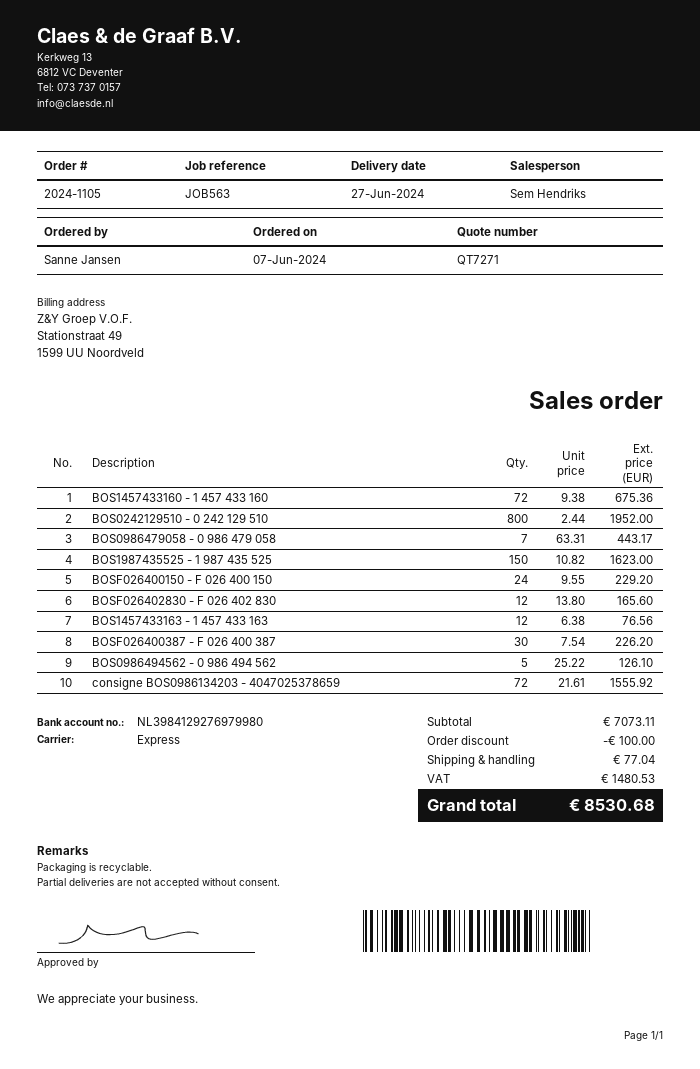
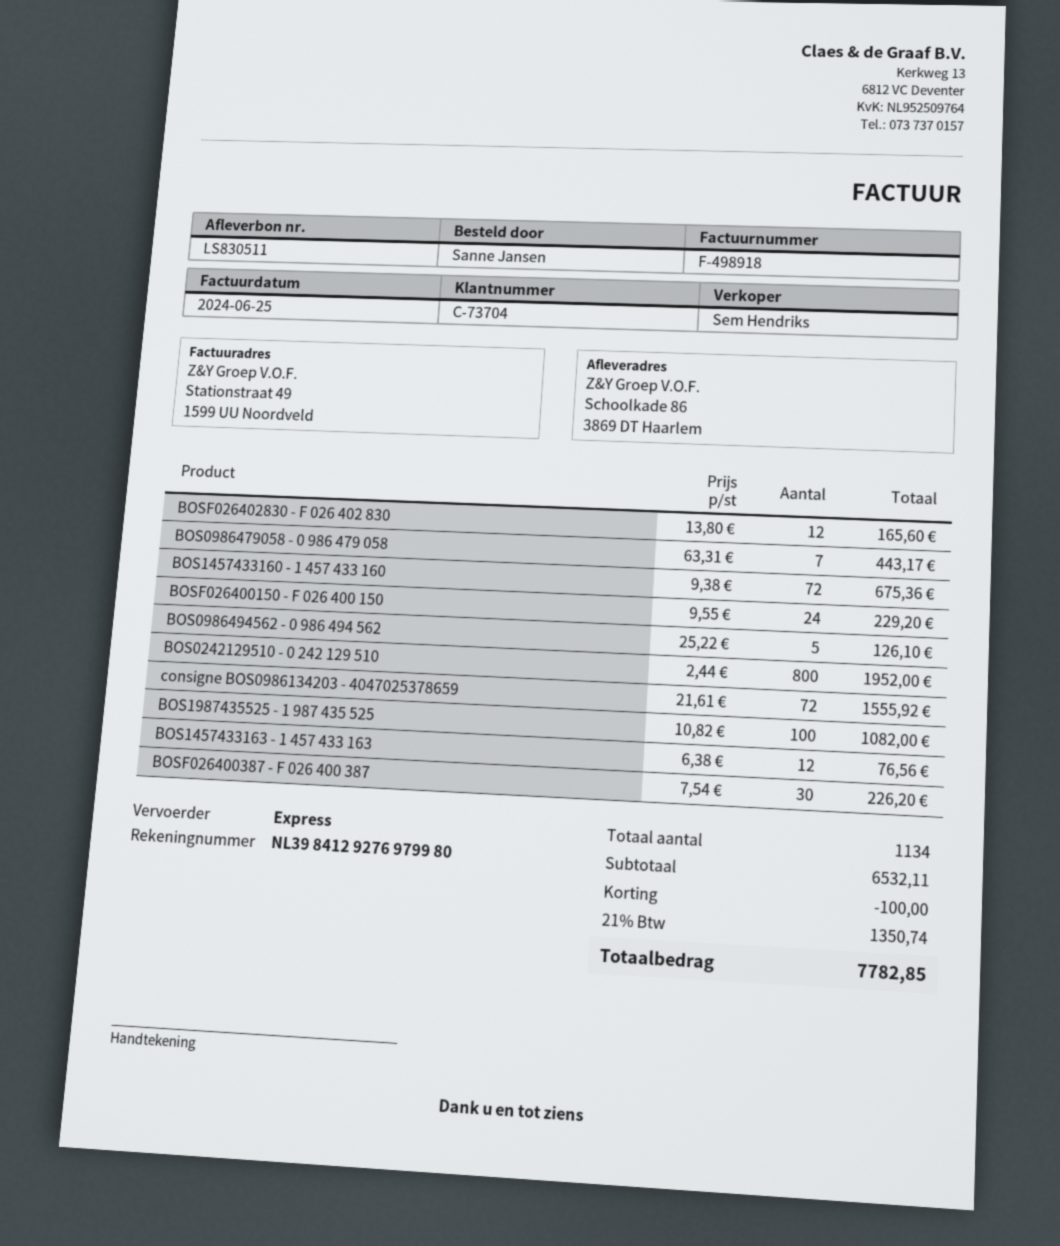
BOS1987435525 - 1 987 435 525: 150 x 10.82 = 1623.00 -> 100 x 10.82 = 1082.00
subtotal: 7073.11 -> 6532.11
shipping: 77.04 -> none
tax: 1480.53 -> 1350.74
total: 8530.68 -> 7782.85

